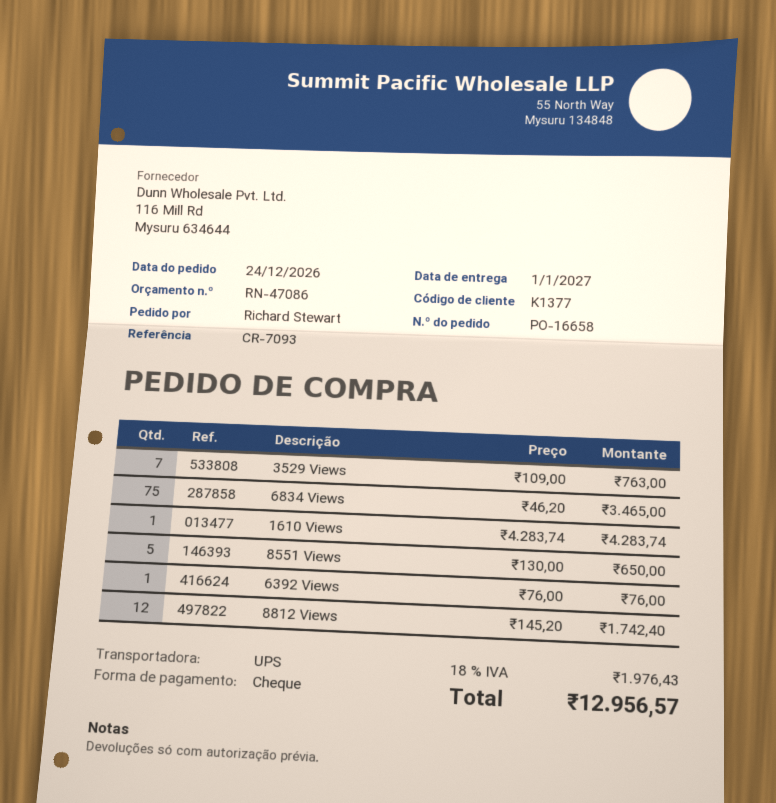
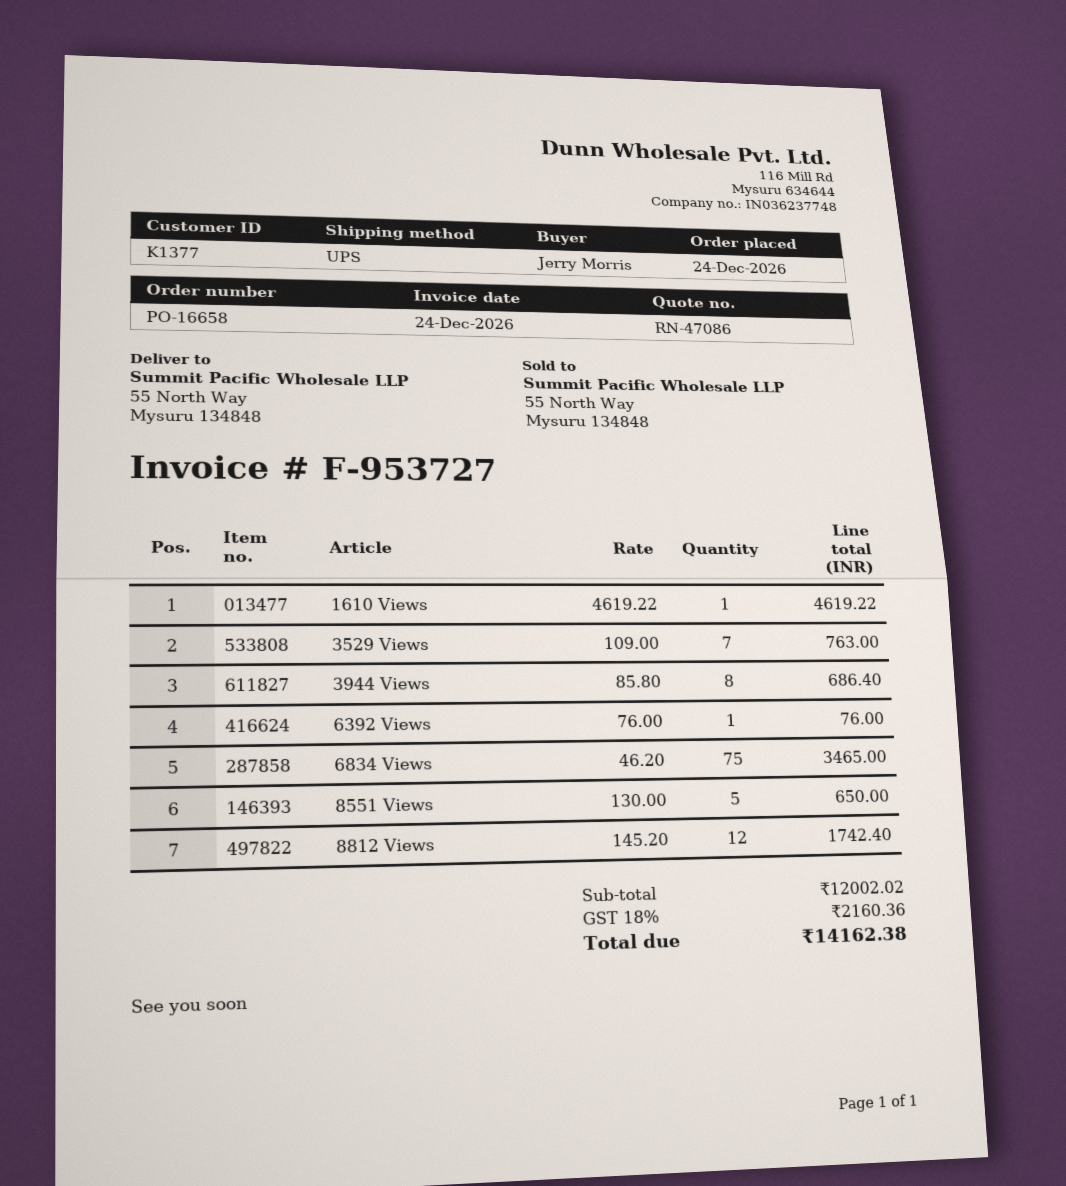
ordered by: Richard Stewart -> Jerry Morris
1610 Views: 1 x 4283.74 = 4283.74 -> 1 x 4619.22 = 4619.22
3944 Views: none -> 8 x 85.80 = 686.40
tax: 18% = 1976.43 -> 18% = 2160.36
total: 12956.57 -> 14162.38

